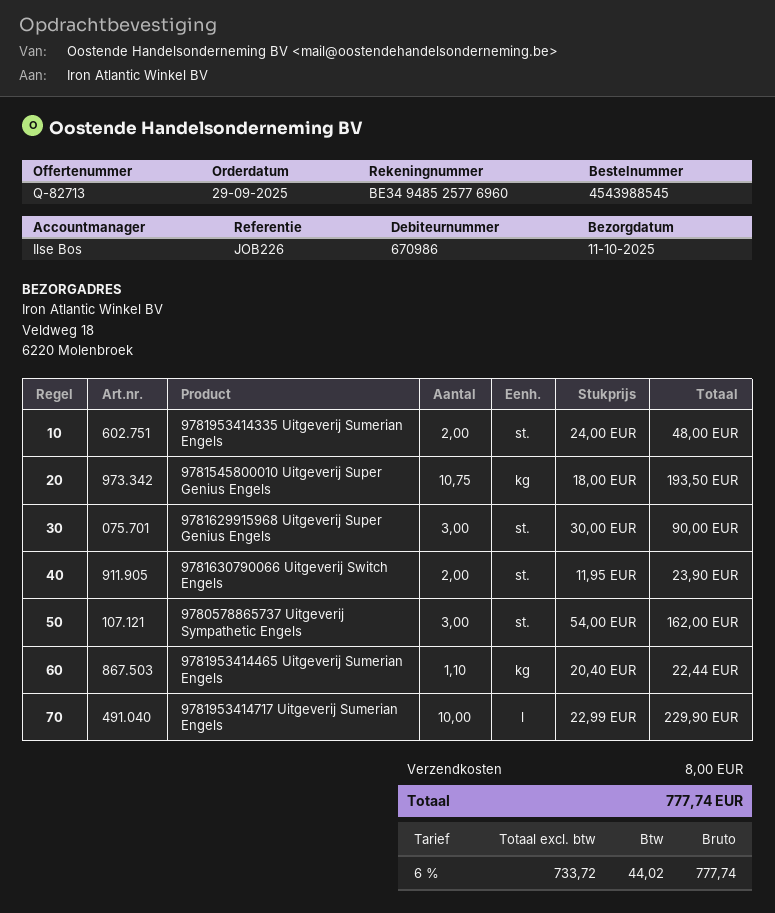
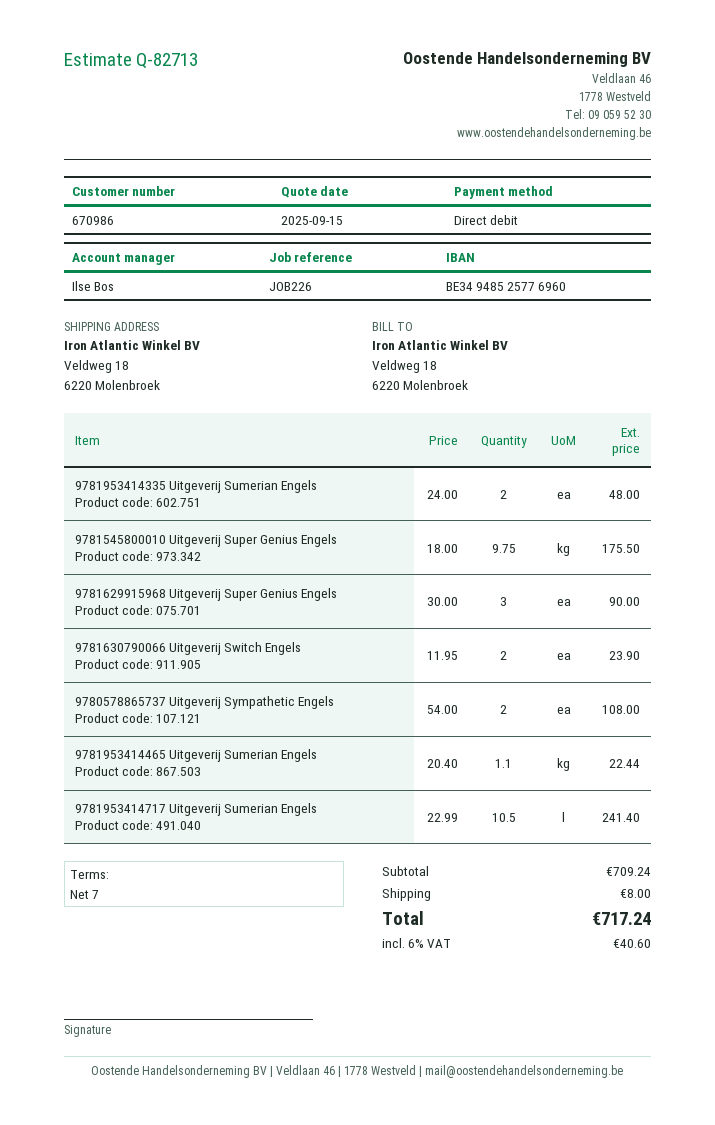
9781545800010 Uitgeverij Super Genius Engels: 10.75 x 18.00 = 193.50 -> 9.75 x 18.00 = 175.50
9780578865737 Uitgeverij Sympathetic Engels: 3 x 54.00 = 162.00 -> 2 x 54.00 = 108.00
9781953414717 Uitgeverij Sumerian Engels: 10 x 22.99 = 229.90 -> 10.5 x 22.99 = 241.40
tax: 6% = 44.02 -> 6% = 40.60
total: 777.74 -> 717.24

